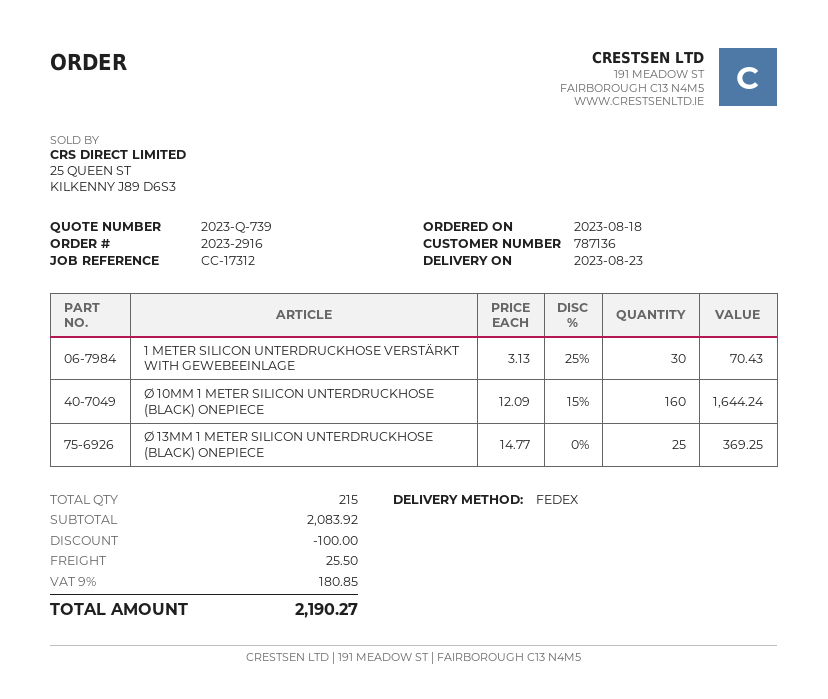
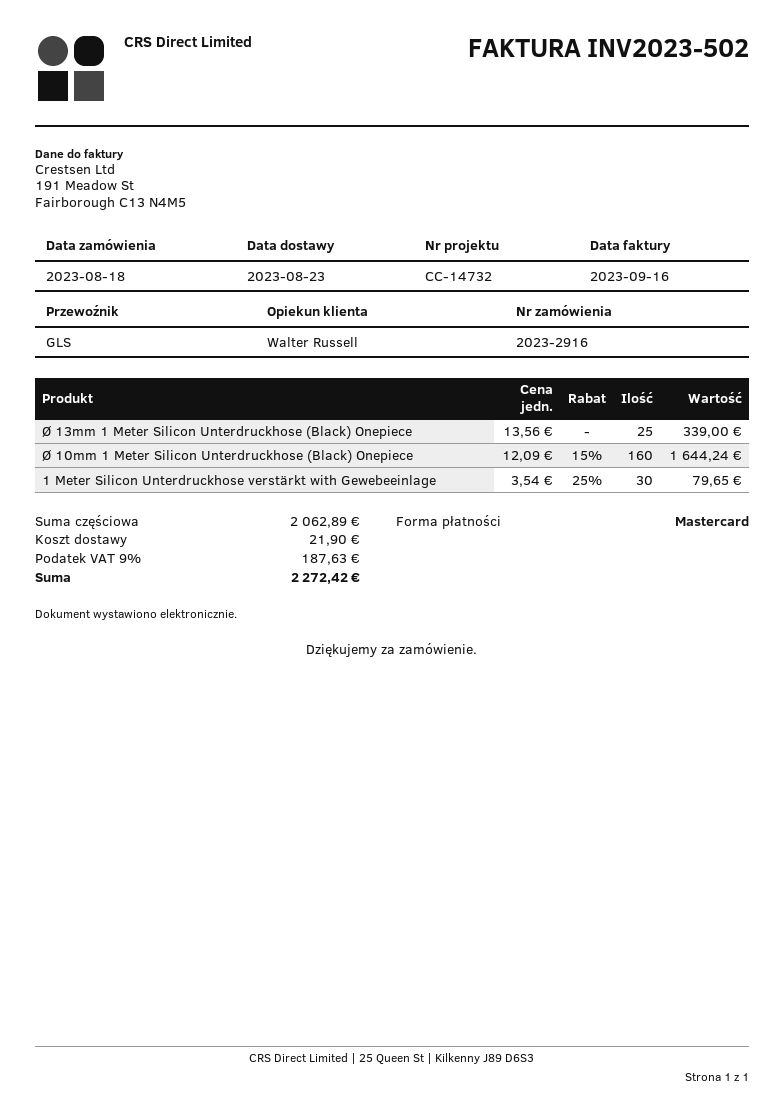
reference: CC-17312 -> CC-14732
shipping method: FedEx -> GLS
1 METER SILICON UNTERDRUCKHOSE VERSTÄRKT WITH GEWEBEEINLAGE: 30 x 3.13 - 25% = 70.43 -> 30 x 3.54 - 25% = 79.65
Ø 13MM 1 METER SILICON UNTERDRUCKHOSE (BLACK) ONEPIECE: 25 x 14.77 = 369.25 -> 25 x 13.56 = 339.00
subtotal: 2083.92 -> 2062.89
discount: 100.00 -> none
shipping: 25.50 -> 21.90
tax: 9% = 180.85 -> 9% = 187.63
total: 2190.27 -> 2272.42

